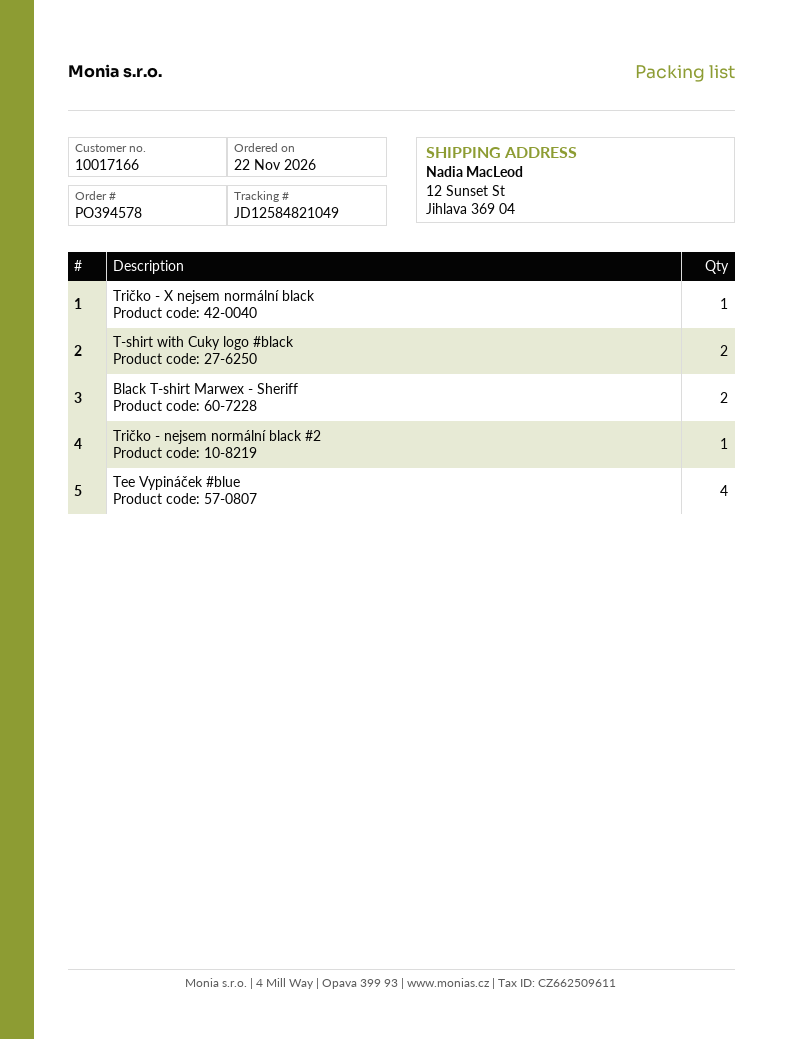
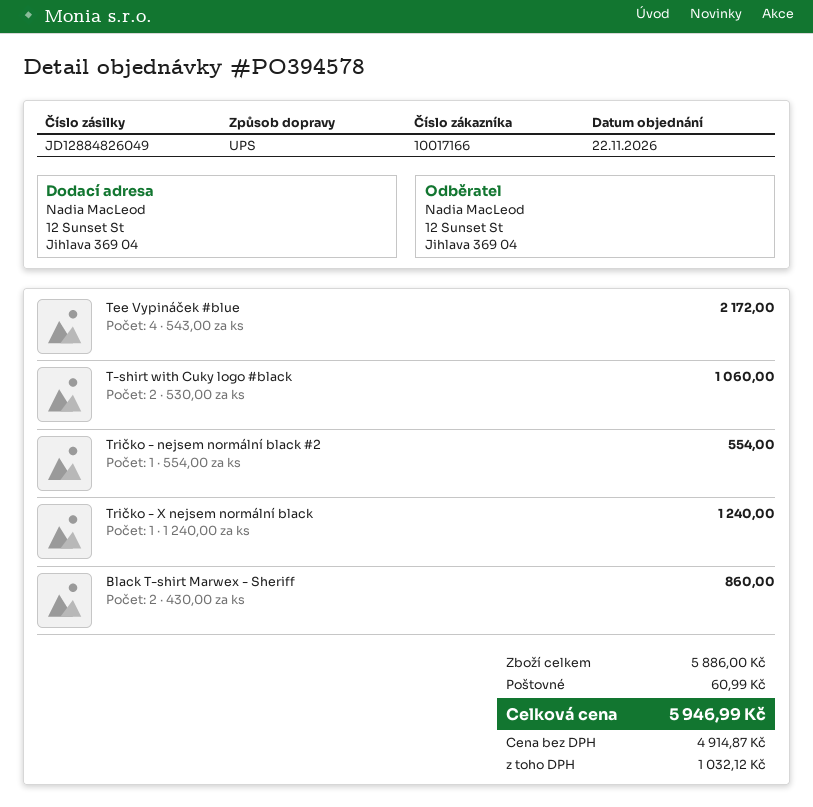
tracking number: JD12584821049 -> JD12884826049

